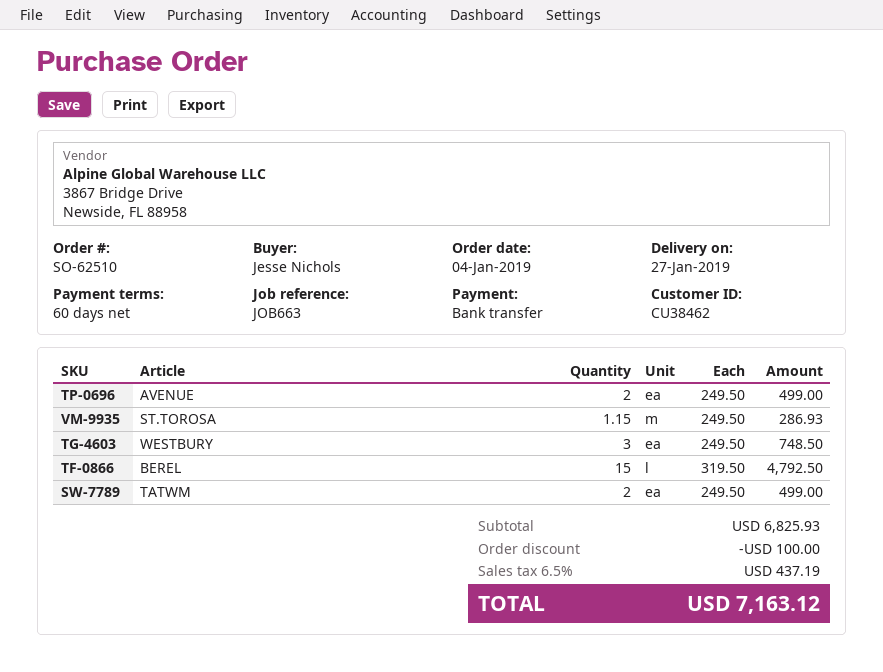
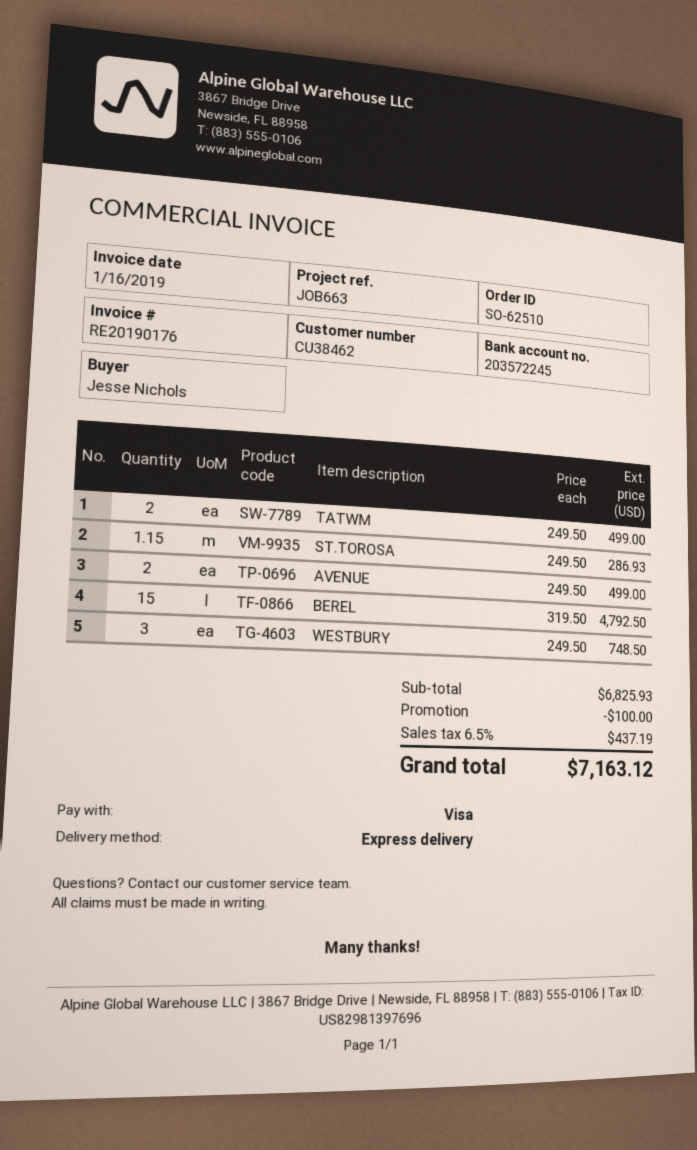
payment method: bank transfer -> Visa

